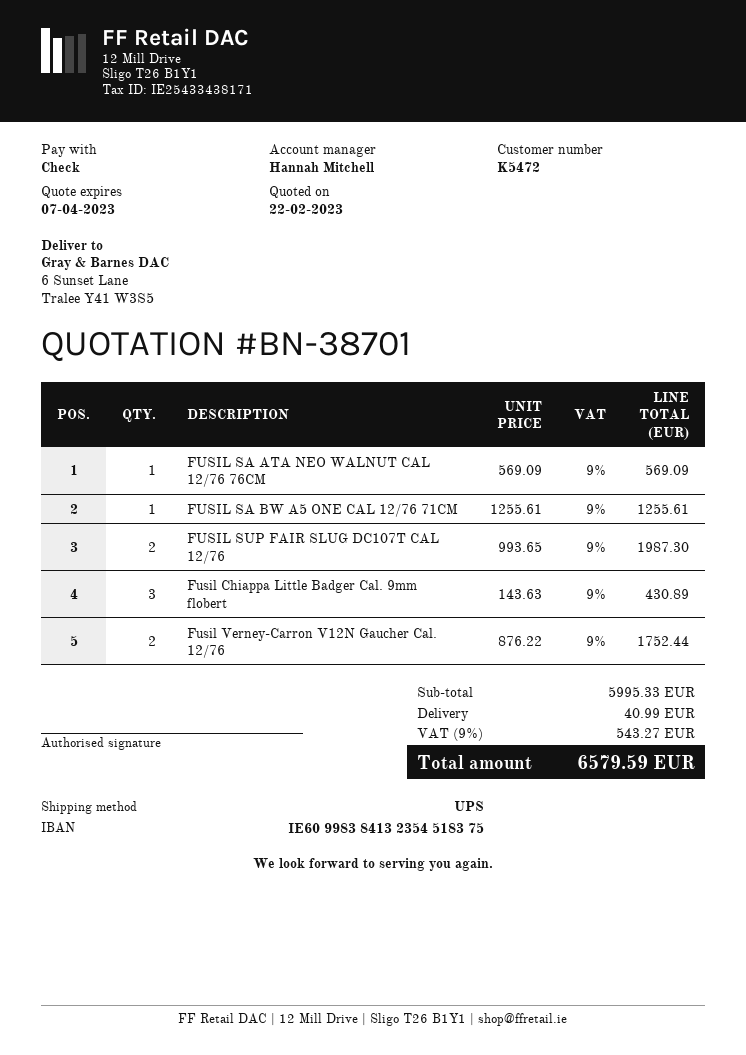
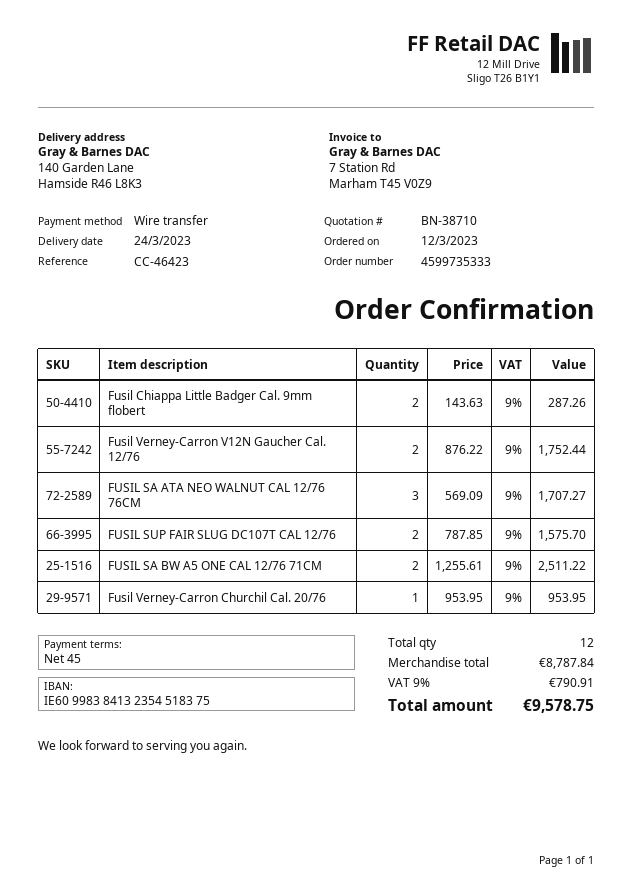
quote number: BN-38701 -> BN-38710
payment method: cheque -> bank transfer
ship to: 6 Sunset Lane, Tralee Y41 W3S5 -> 140 Garden Lane, Hamside R46 L8K3
FUSIL SA ATA NEO WALNUT CAL 12/76 76CM: 1 x 569.09 = 569.09 -> 3 x 569.09 = 1707.27
FUSIL SA BW A5 ONE CAL 12/76 71CM: 1 x 1255.61 = 1255.61 -> 2 x 1255.61 = 2511.22
FUSIL SUP FAIR SLUG DC107T CAL 12/76: 2 x 993.65 = 1987.30 -> 2 x 787.85 = 1575.70
Fusil Chiappa Little Badger Cal. 9mm flobert: 3 x 143.63 = 430.89 -> 2 x 143.63 = 287.26
Fusil Verney-Carron Churchil Cal. 20/76: none -> 1 x 953.95 = 953.95
subtotal: 5995.33 -> 8787.84
shipping: 40.99 -> none
tax: 9% = 543.27 -> 9% = 790.91
total: 6579.59 -> 9578.75

